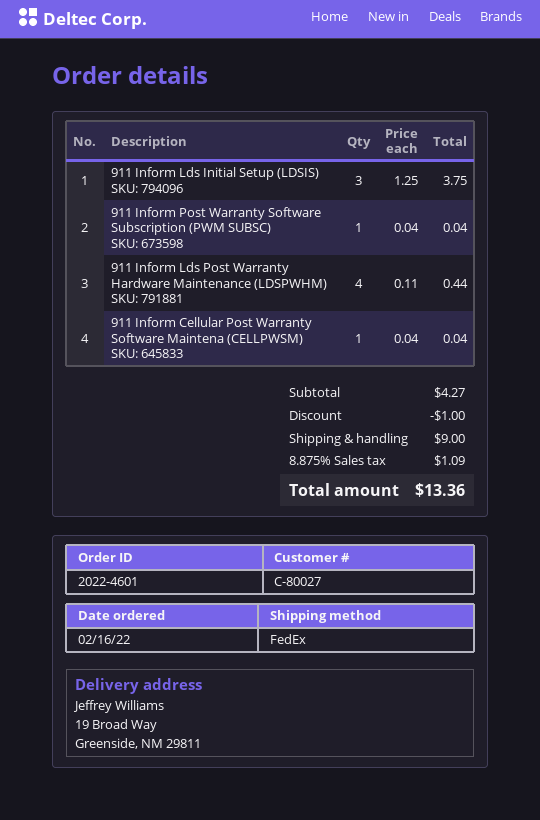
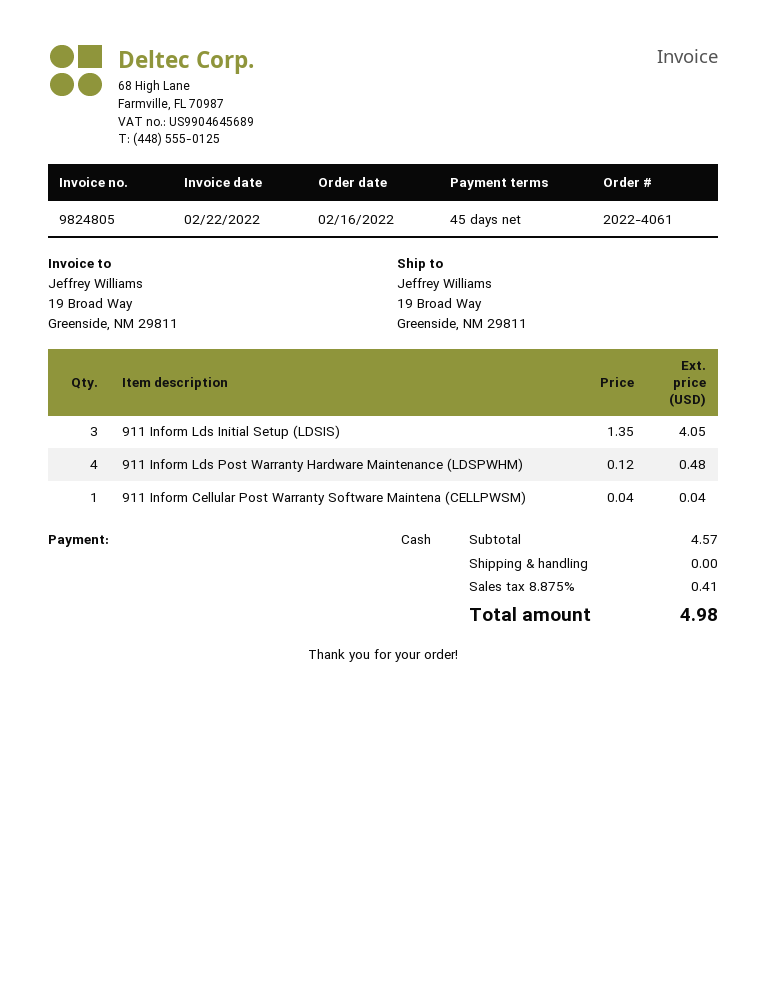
order number: 2022-4601 -> 2022-4061
911 Inform Lds Initial Setup (LDSIS): 3 x 1.25 = 3.75 -> 3 x 1.35 = 4.05
911 Inform Post Warranty Software Subscription (PWM SUBSC): 1 x 0.04 = 0.04 -> none
911 Inform Lds Post Warranty Hardware Maintenance (LDSPWHM): 4 x 0.11 = 0.44 -> 4 x 0.12 = 0.48
subtotal: 4.27 -> 4.57
discount: 1.00 -> none
shipping: 9.00 -> 0.00
tax: 8.875% = 1.09 -> 8.875% = 0.41
total: 13.36 -> 4.98

